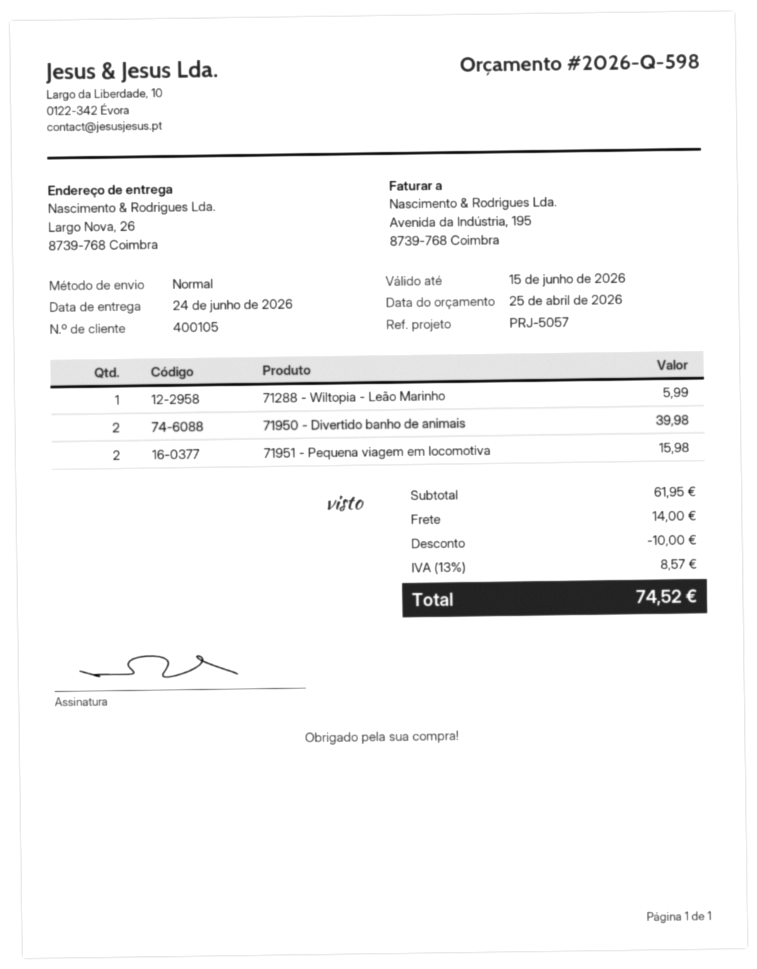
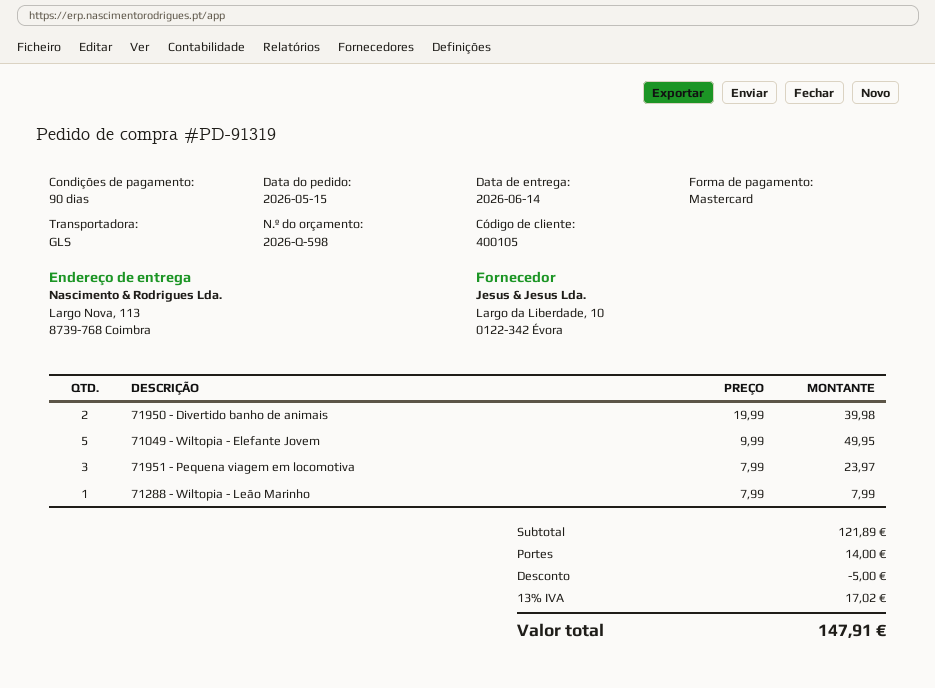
delivery date: 2026-06-24 -> 2026-06-14
shipping method: standard -> GLS
ship to: Largo Nova, 26, 8739-768 Coimbra -> Largo Nova, 113, 8739-768 Coimbra
71288 - Wiltopia - Leão Marinho: 1 for 5.99 -> 1 for 7.99
71951 - Pequena viagem em locomotiva: 2 for 15.98 -> 3 for 23.97
71049 - Wiltopia - Elefante Jovem: none -> 5 for 49.95
subtotal: 61.95 -> 121.89
discount: 10.00 -> 5.00
tax: 13% = 8.57 -> 13% = 17.02
total: 74.52 -> 147.91

